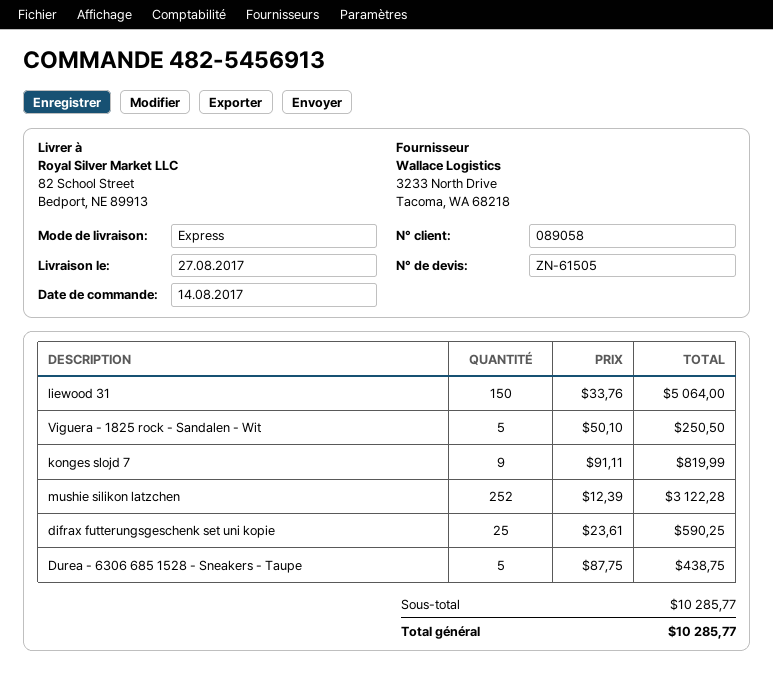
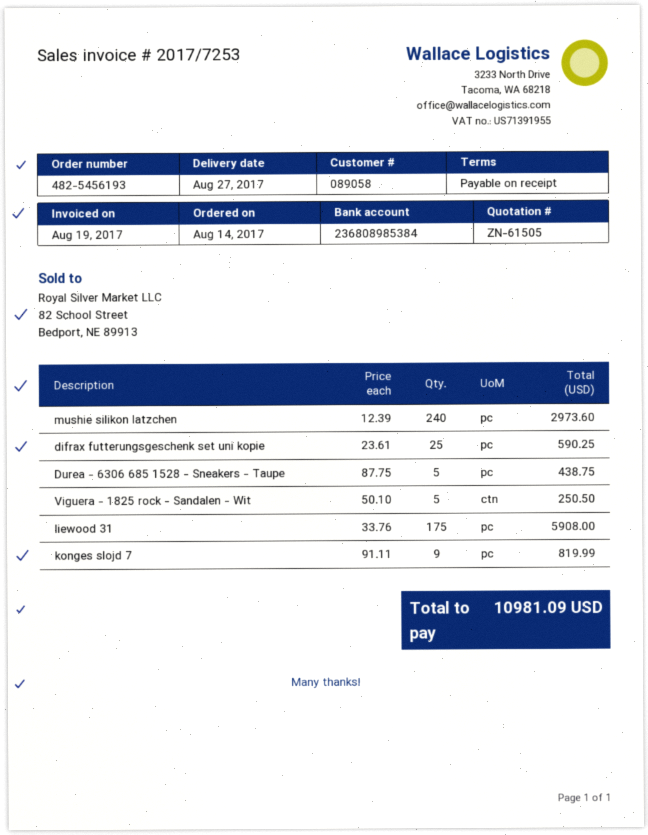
order number: 482-5456913 -> 482-5456193
liewood 31: 150 x 33.76 = 5064.00 -> 175 x 33.76 = 5908.00
mushie silikon latzchen: 252 x 12.39 = 3122.28 -> 240 x 12.39 = 2973.60
total: 10285.77 -> 10981.09

